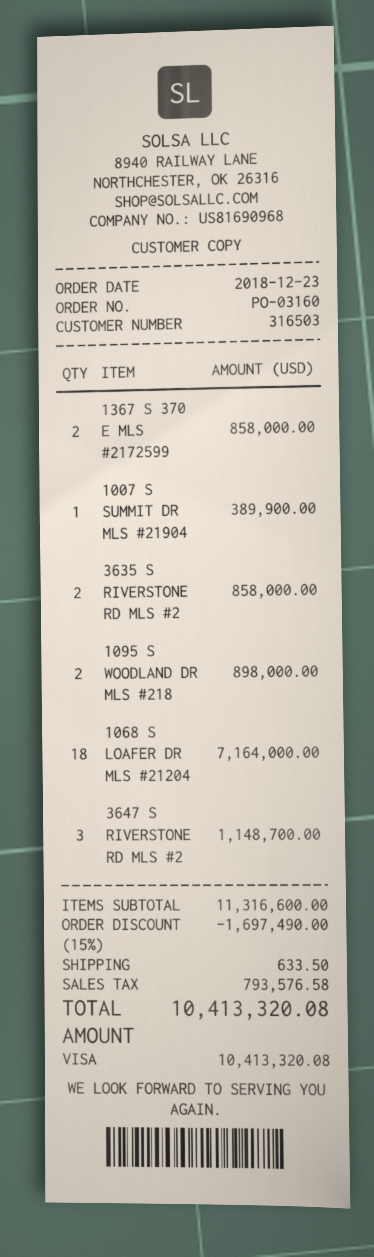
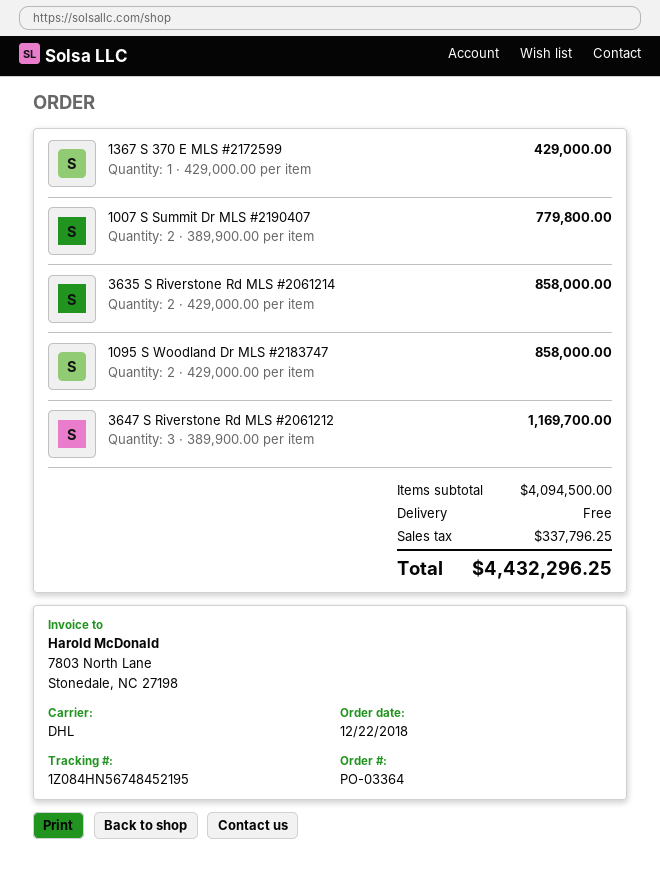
order number: PO-03160 -> PO-03364
order date: 2018-12-23 -> 2018-12-22
1367 S 370 E MLS #2172599: 2 for 858000.00 -> 1 for 429000.00
1007 S SUMMIT DR MLS #21904: 1 for 389900.00 -> 2 for 779800.00
1095 S WOODLAND DR MLS #218: 2 for 898000.00 -> 2 for 858000.00
1068 S LOAFER DR MLS #21204: 18 for 7164000.00 -> none
3647 S RIVERSTONE RD MLS #2: 3 for 1148700.00 -> 3 for 1169700.00
subtotal: 11316600.00 -> 4094500.00
discount: 15% = 1697490.00 -> none
shipping: 633.50 -> 0.00
tax: 793576.58 -> 337796.25
total: 10413320.08 -> 4432296.25

